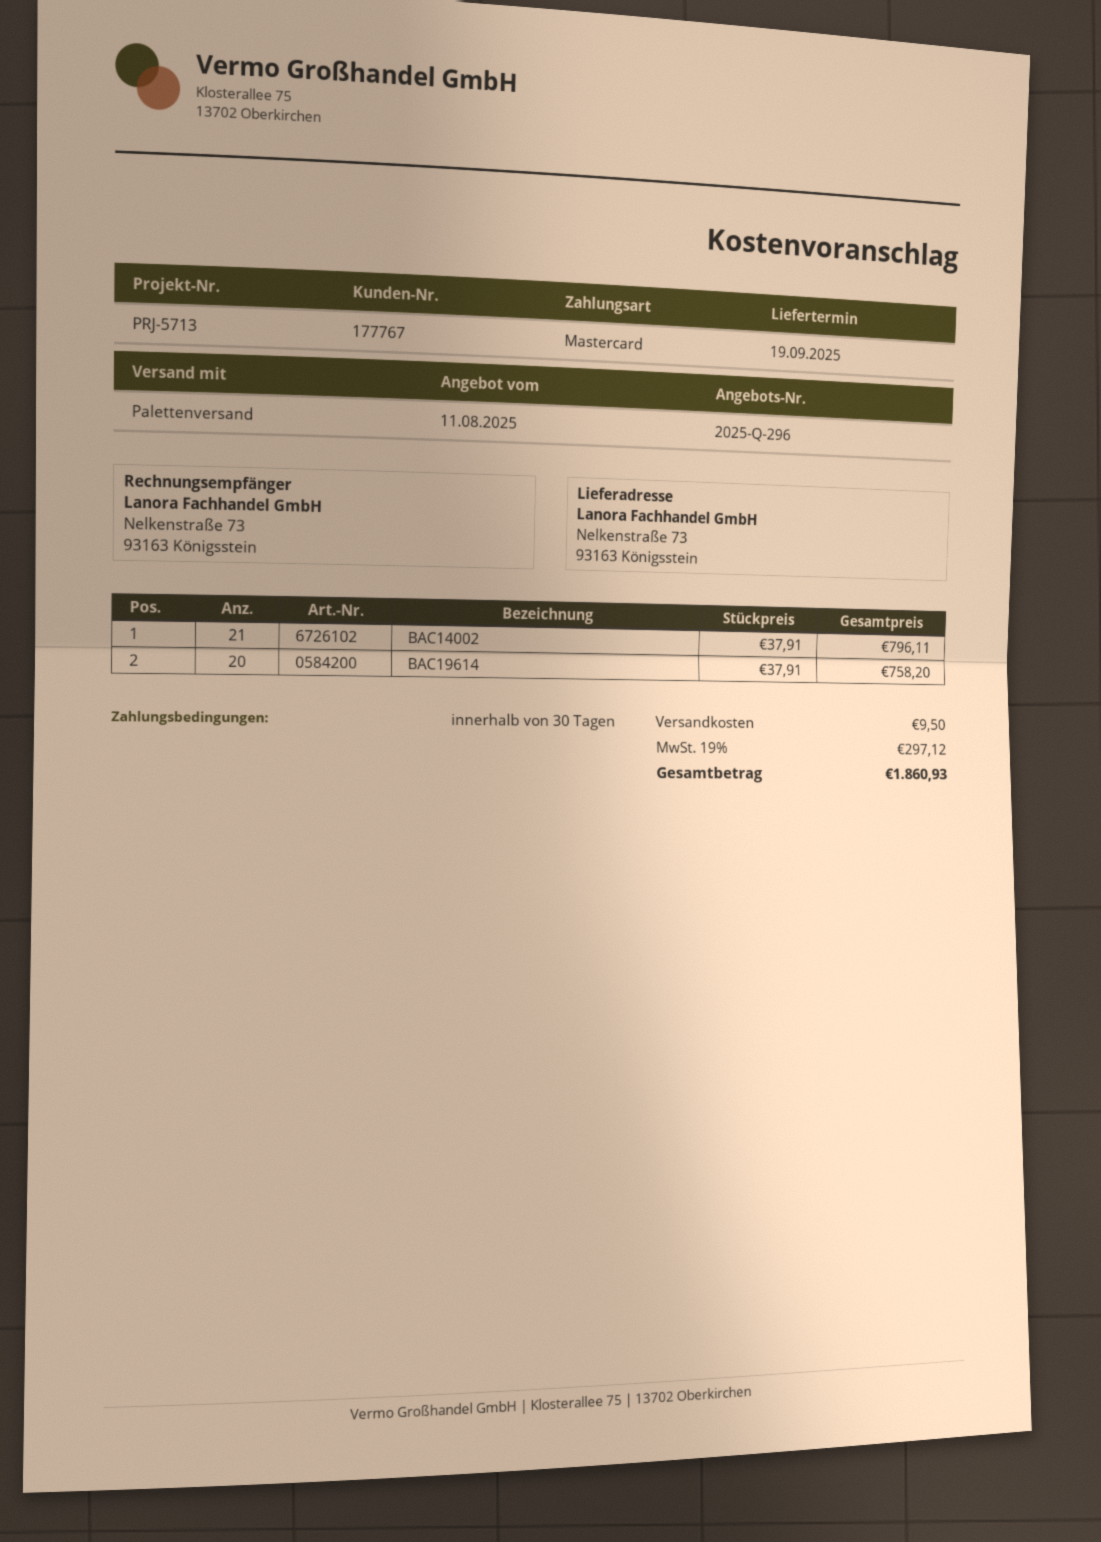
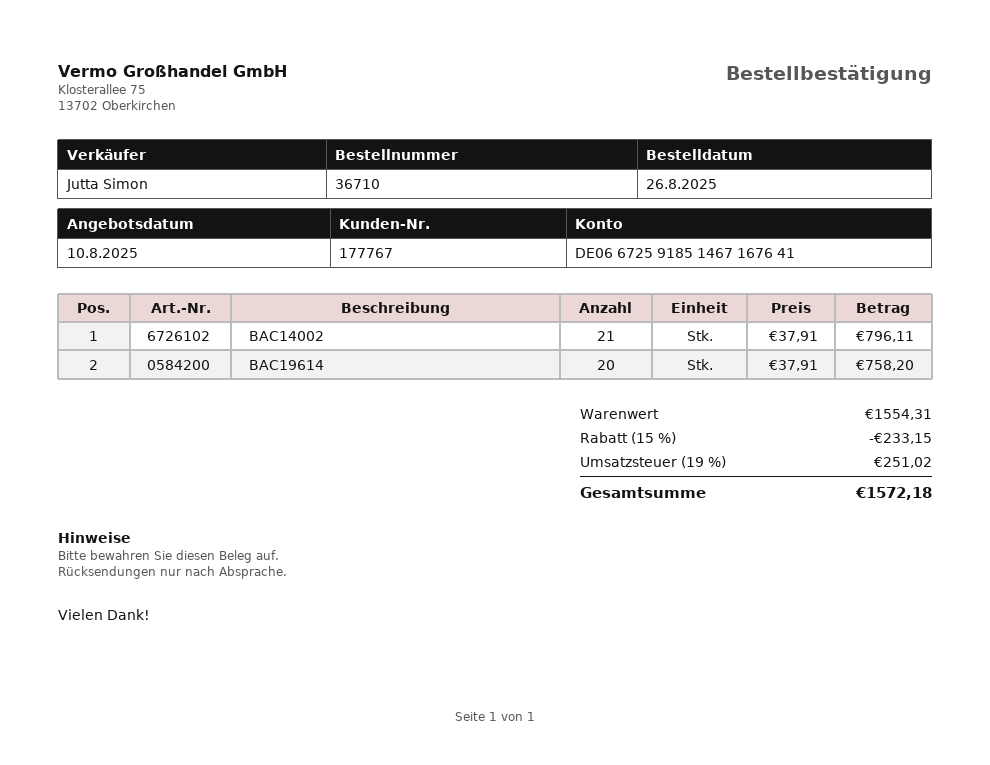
quote date: 2025-08-11 -> 2025-08-10
discount: none -> 15% = 233.15
shipping: 9.50 -> none
tax: 19% = 297.12 -> 19% = 251.02
total: 1860.93 -> 1572.18

